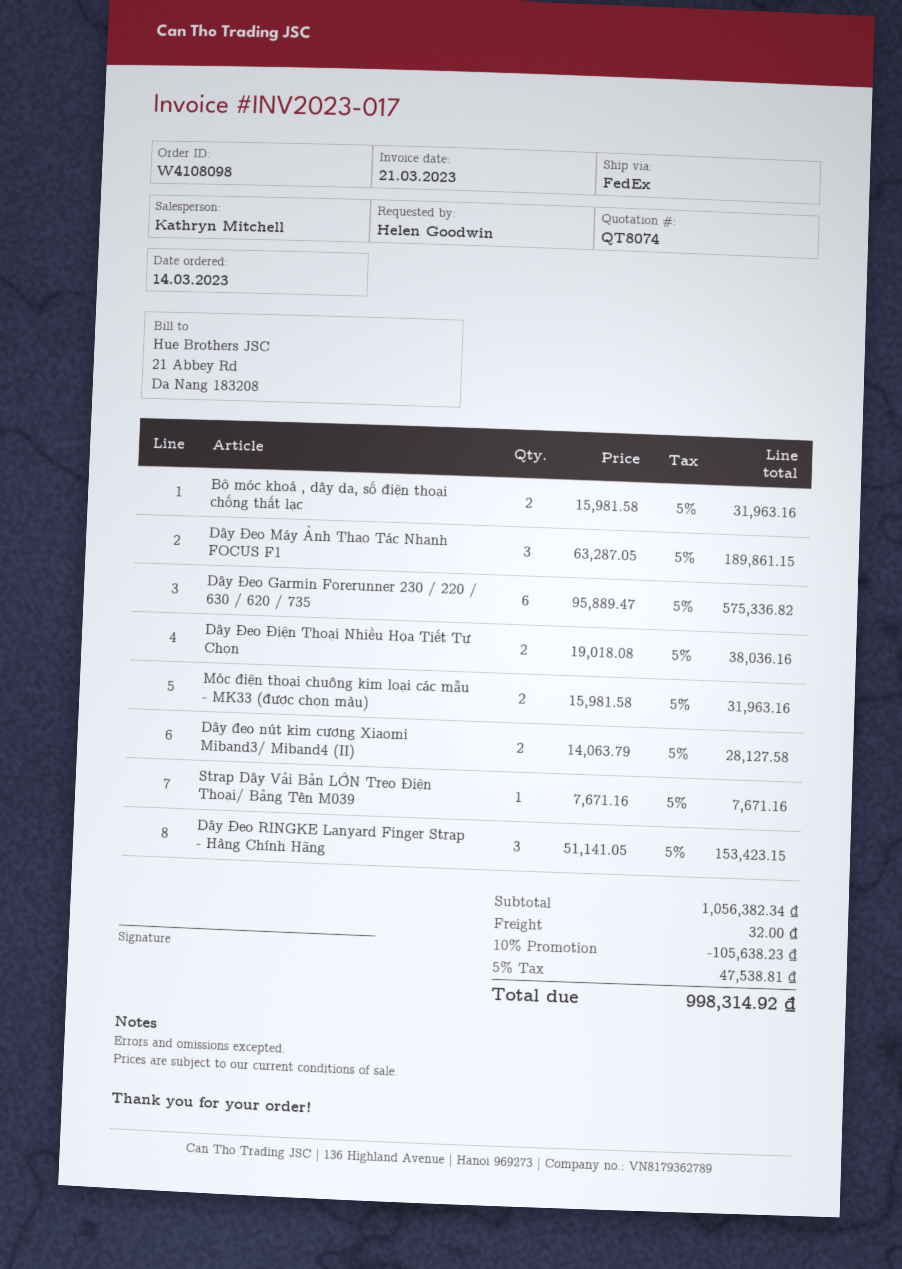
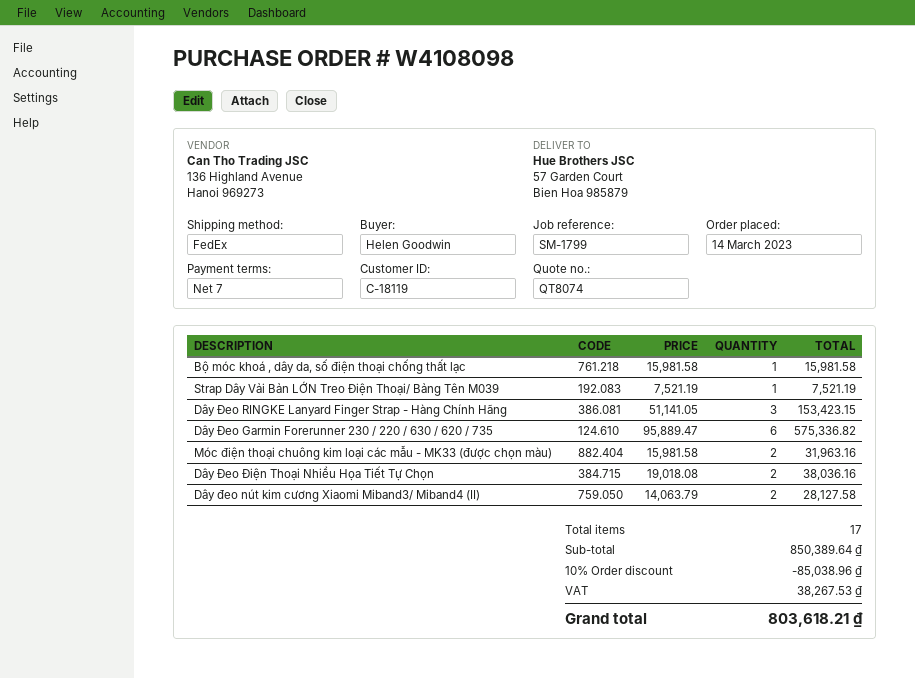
Bộ móc khoá , dây da, số điện thoại chống thất lạc: 2 x 15981.58 = 31963.16 -> 1 x 15981.58 = 15981.58
Dây Đeo Máy Ảnh Thao Tác Nhanh FOCUS F1: 3 x 63287.05 = 189861.15 -> none
Strap Dây Vải Bản LỚN Treo Điện Thoại/ Bảng Tên M039: 1 x 7671.16 = 7671.16 -> 1 x 7521.19 = 7521.19
subtotal: 1056382.34 -> 850389.64
discount: 10% = 105638.23 -> 10% = 85038.96
shipping: 32.00 -> none
tax: 47538.81 -> 38267.53
total: 998314.92 -> 803618.21

